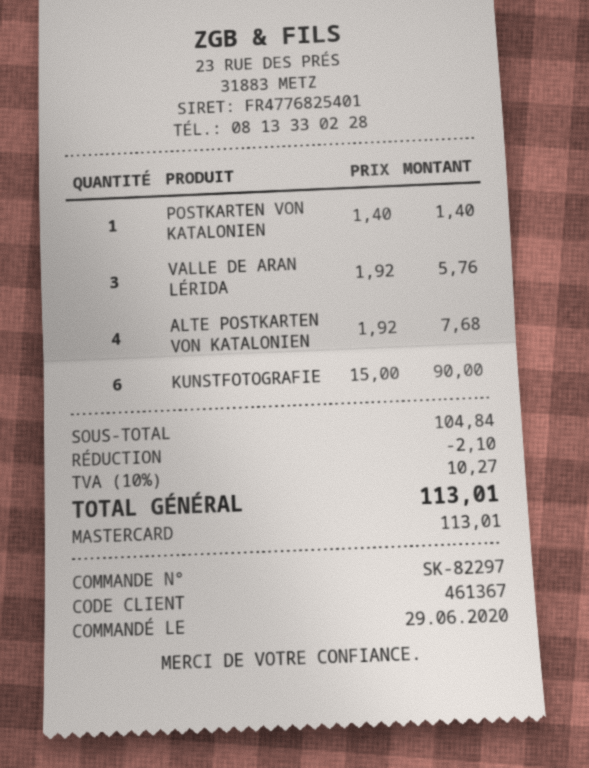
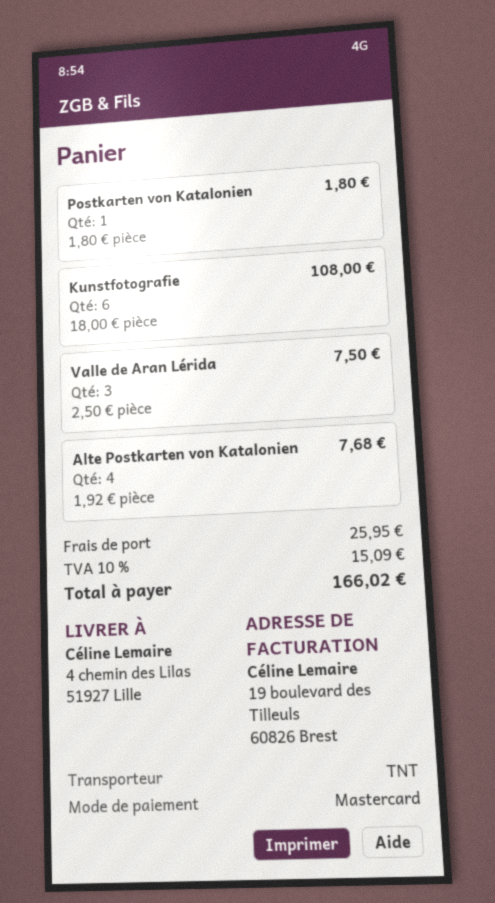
POSTKARTEN VON KATALONIEN: 1 x 1.40 = 1.40 -> 1 x 1.80 = 1.80
VALLE DE ARAN LÉRIDA: 3 x 1.92 = 5.76 -> 3 x 2.50 = 7.50
KUNSTFOTOGRAFIE: 6 x 15.00 = 90.00 -> 6 x 18.00 = 108.00
discount: 2.10 -> none
shipping: none -> 25.95
tax: 10% = 10.27 -> 10% = 15.09
total: 113.01 -> 166.02

